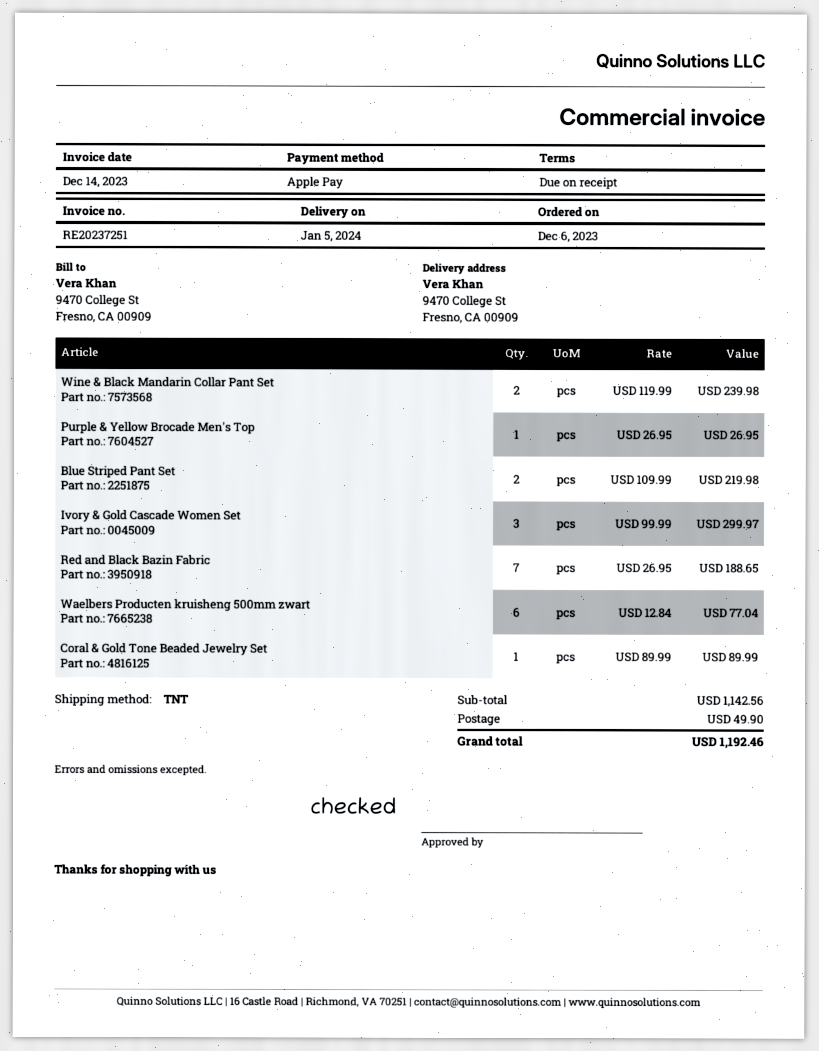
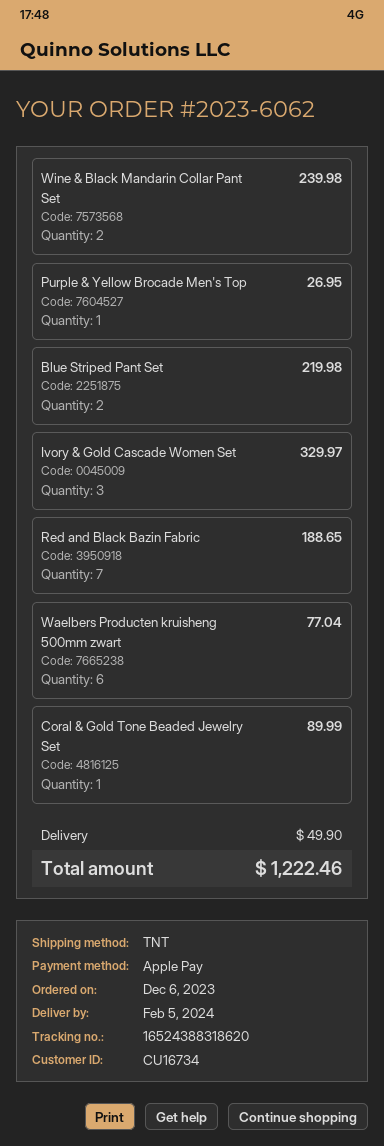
delivery date: 2024-01-05 -> 2024-02-05
Ivory & Gold Cascade Women Set: 3 for 299.97 -> 3 for 329.97
total: 1192.46 -> 1222.46

